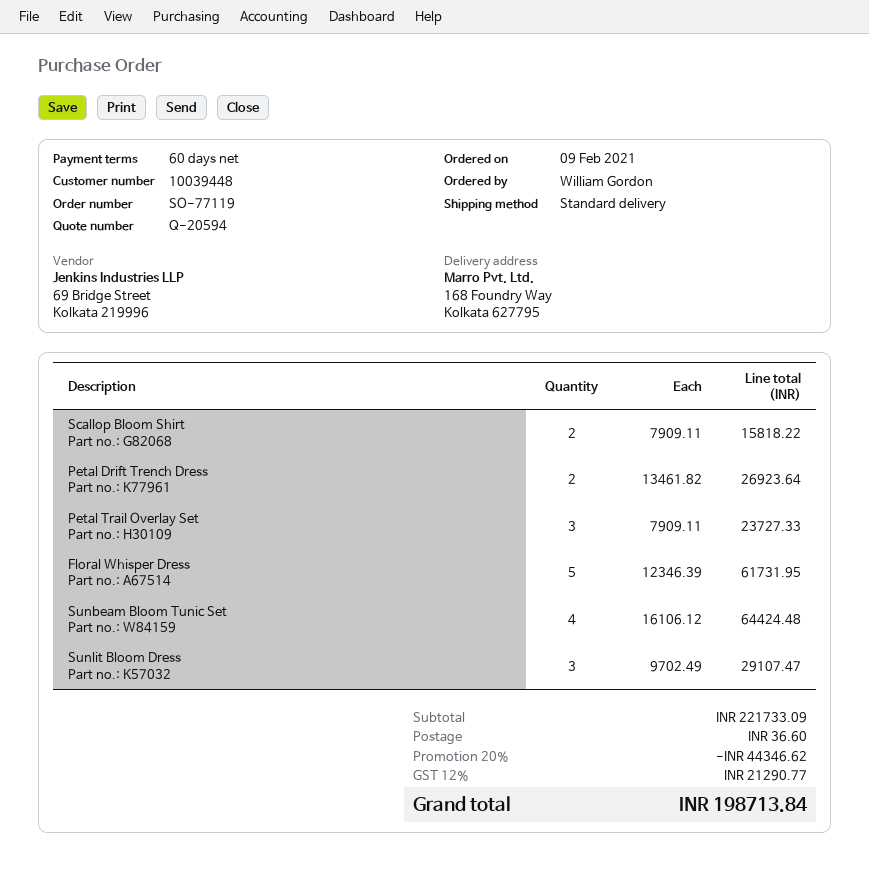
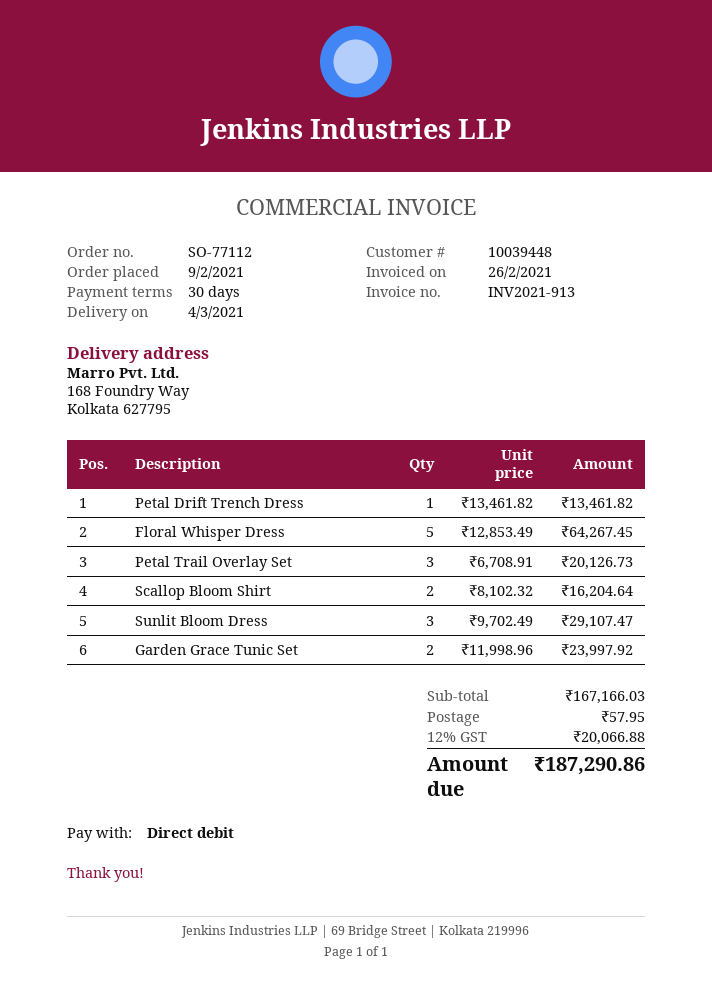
order number: SO-77119 -> SO-77112
payment terms: 60 days -> 30 days
Scallop Bloom Shirt: 2 x 7909.11 = 15818.22 -> 2 x 8102.32 = 16204.64
Petal Drift Trench Dress: 2 x 13461.82 = 26923.64 -> 1 x 13461.82 = 13461.82
Petal Trail Overlay Set: 3 x 7909.11 = 23727.33 -> 3 x 6708.91 = 20126.73
Floral Whisper Dress: 5 x 12346.39 = 61731.95 -> 5 x 12853.49 = 64267.45
Sunbeam Bloom Tunic Set: 4 x 16106.12 = 64424.48 -> none
Garden Grace Tunic Set: none -> 2 x 11998.96 = 23997.92
subtotal: 221733.09 -> 167166.03
discount: 20% = 44346.62 -> none
shipping: 36.60 -> 57.95
tax: 12% = 21290.77 -> 12% = 20066.88
total: 198713.84 -> 187290.86

